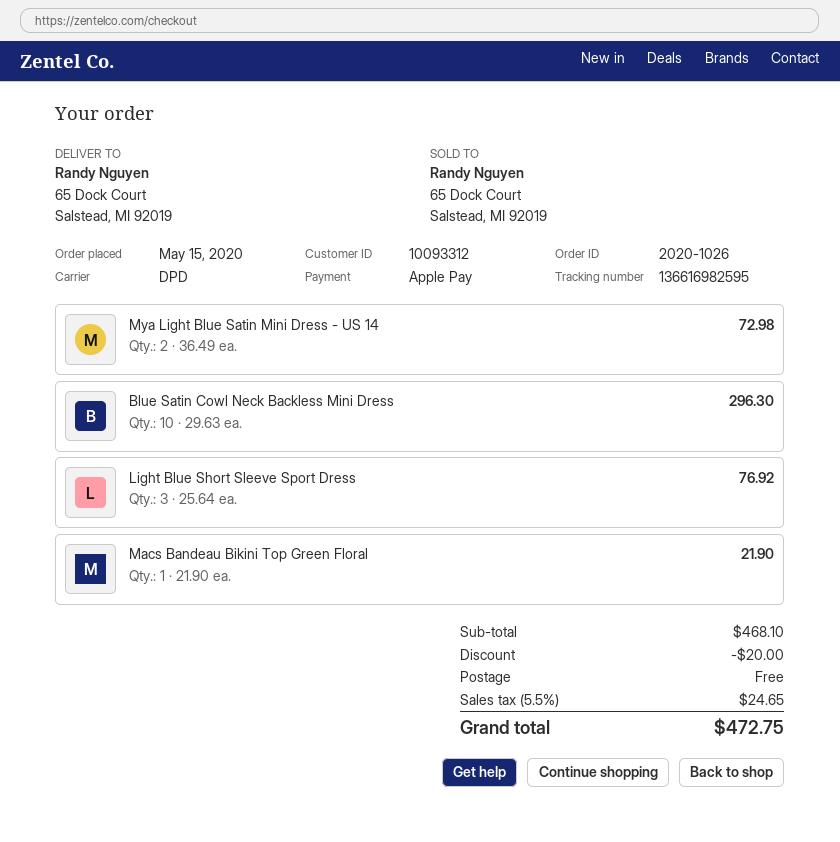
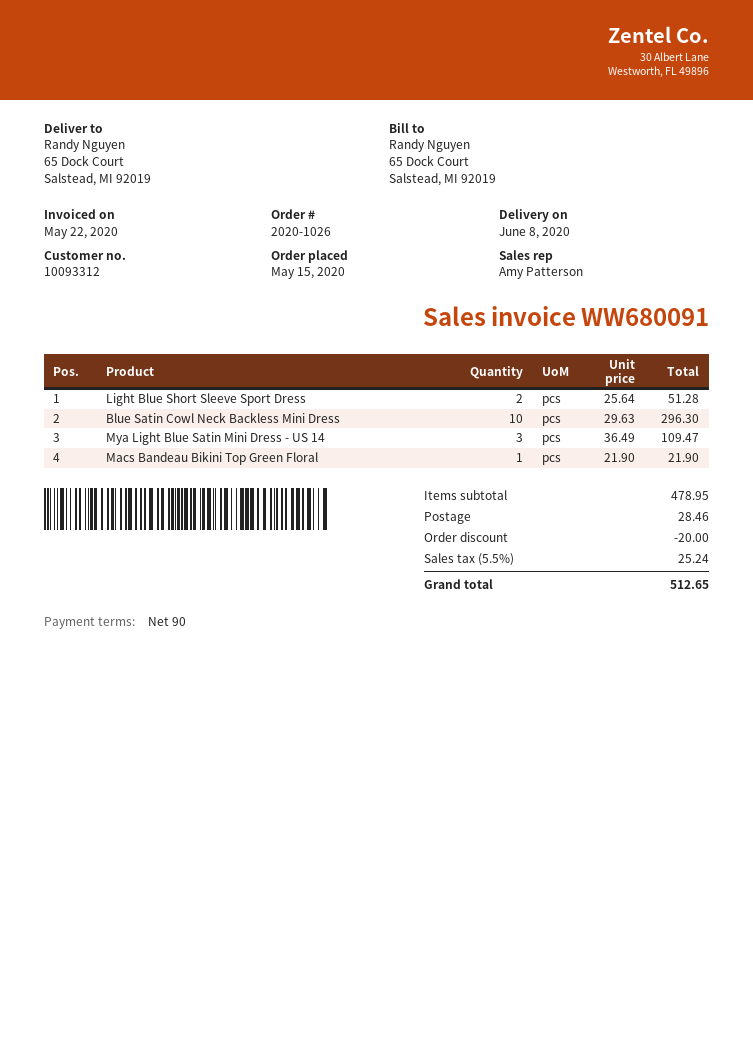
Mya Light Blue Satin Mini Dress - US 14: 2 x 36.49 = 72.98 -> 3 x 36.49 = 109.47
Light Blue Short Sleeve Sport Dress: 3 x 25.64 = 76.92 -> 2 x 25.64 = 51.28
subtotal: 468.10 -> 478.95
shipping: 0.00 -> 28.46
tax: 5.5% = 24.65 -> 5.5% = 25.24
total: 472.75 -> 512.65

